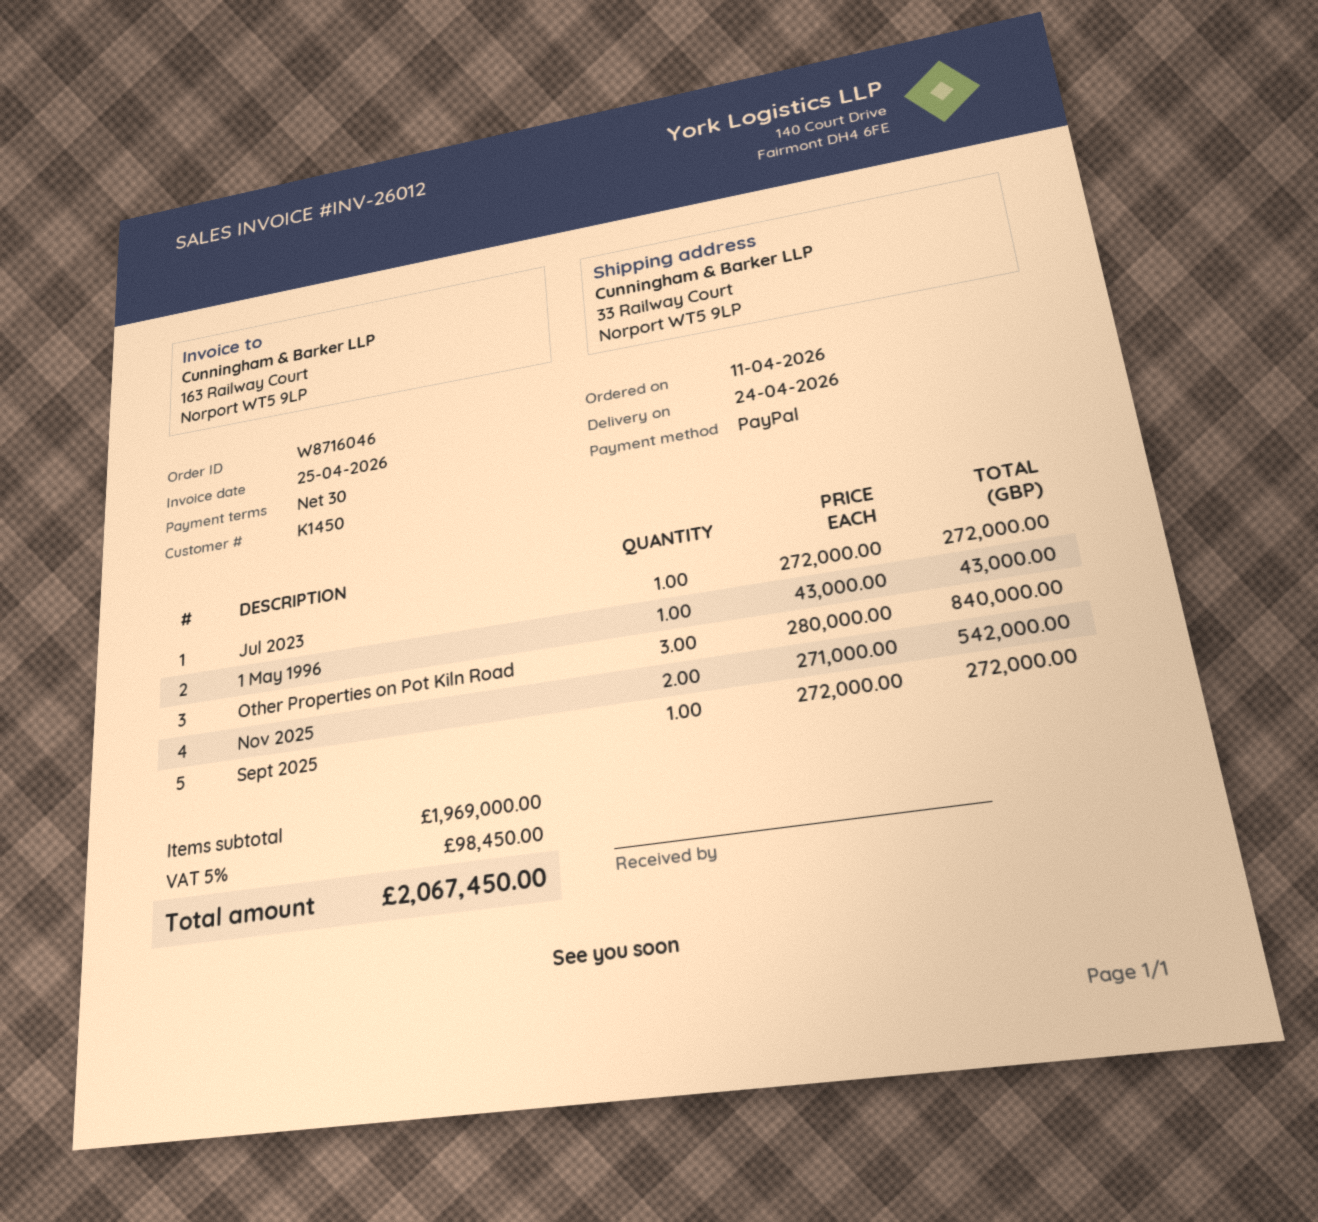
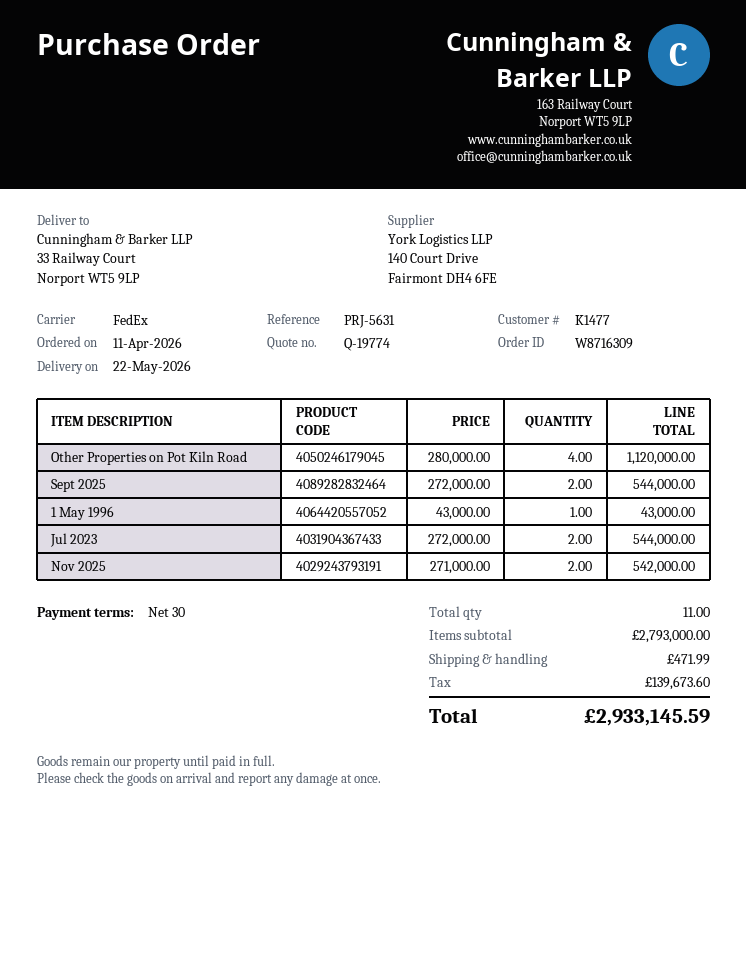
order number: W8716046 -> W8716309
delivery date: 2026-04-24 -> 2026-05-22
customer number: K1450 -> K1477
Jul 2023: 1 x 272000.00 = 272000.00 -> 2 x 272000.00 = 544000.00
Other Properties on Pot Kiln Road: 3 x 280000.00 = 840000.00 -> 4 x 280000.00 = 1120000.00
Sept 2025: 1 x 272000.00 = 272000.00 -> 2 x 272000.00 = 544000.00
subtotal: 1969000.00 -> 2793000.00
shipping: none -> 471.99
tax: 98450.00 -> 139673.60
total: 2067450.00 -> 2933145.59

